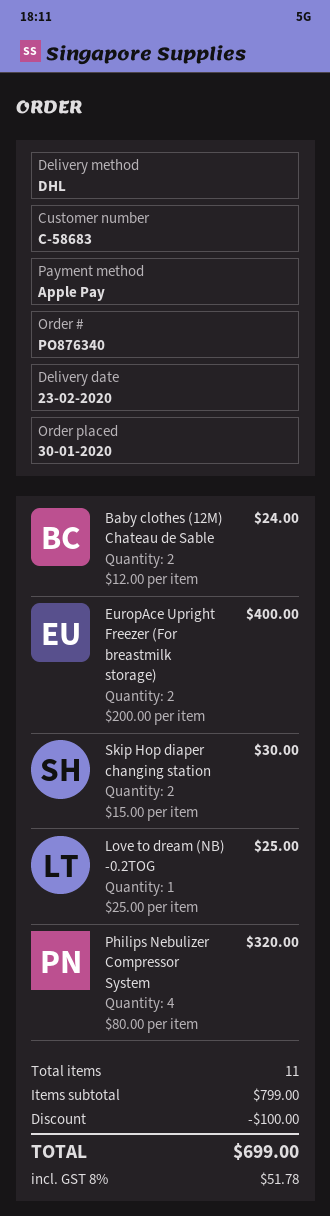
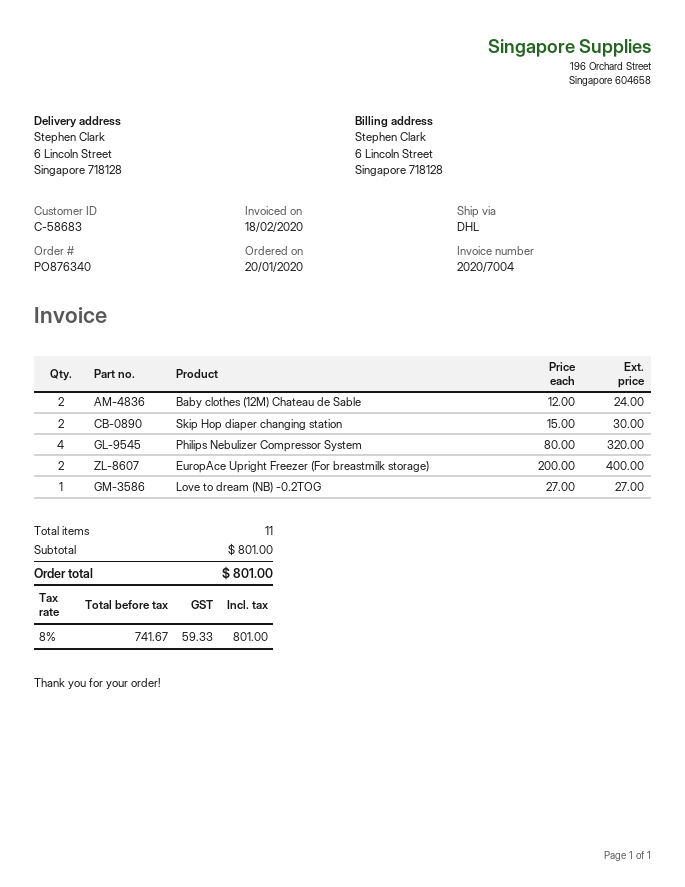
order date: 2020-01-30 -> 2020-01-20
Love to dream (NB) -0.2TOG: 1 x 25.00 = 25.00 -> 1 x 27.00 = 27.00
subtotal: 799.00 -> 801.00
discount: 100.00 -> none
tax: 8% = 51.78 -> 8% = 59.33
total: 699.00 -> 801.00

